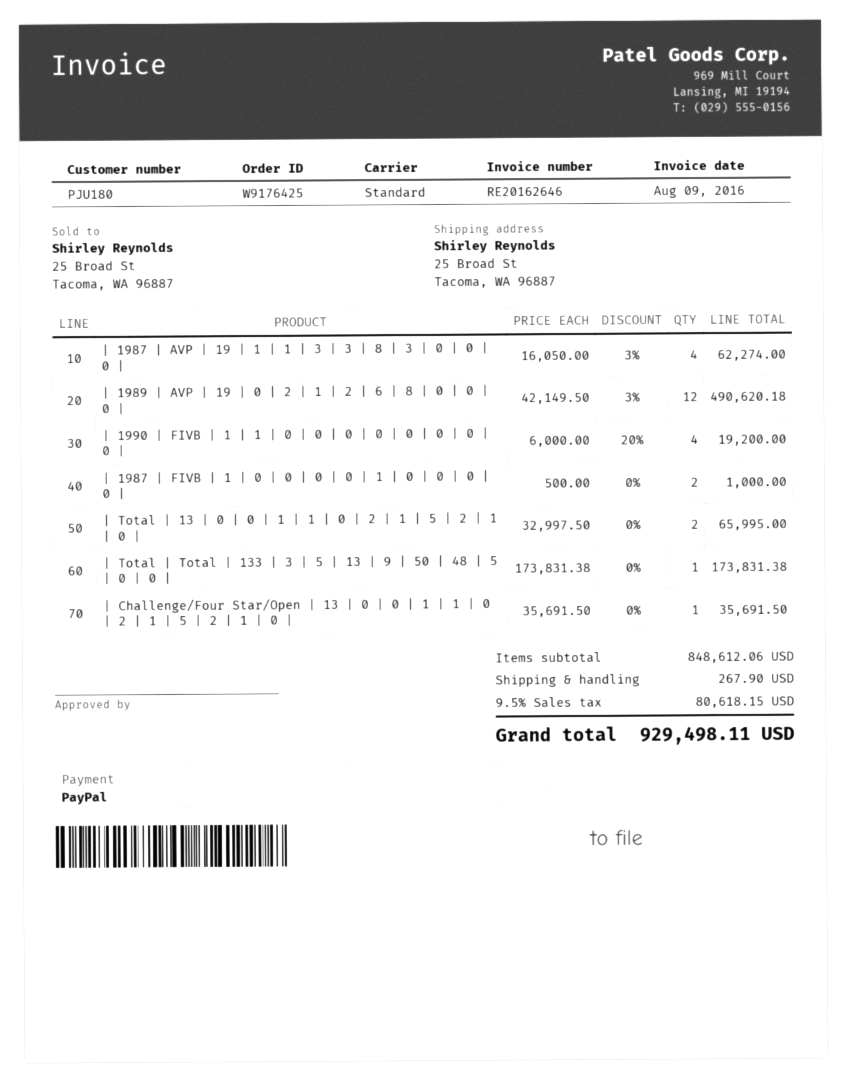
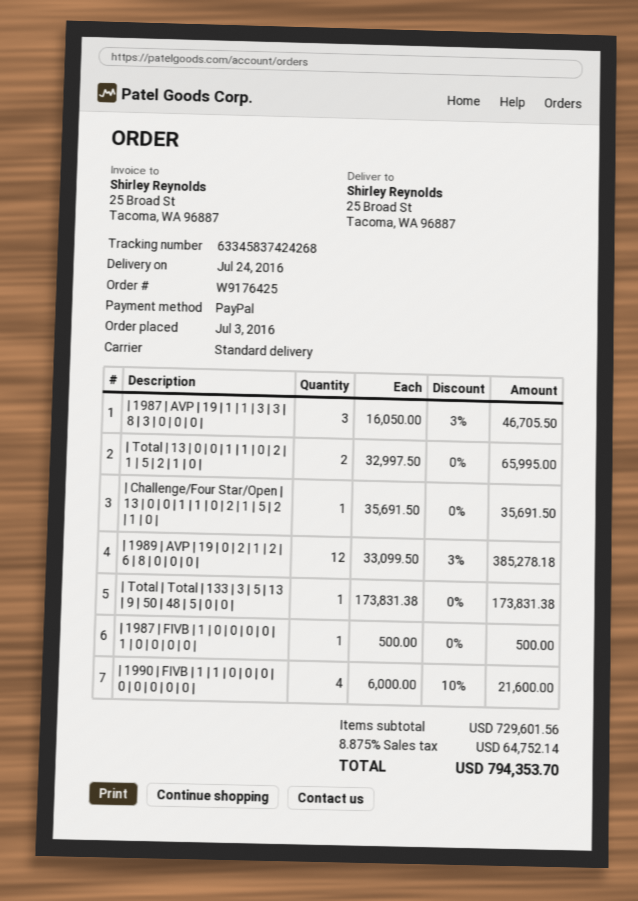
| 1987 | AVP | 19 | 1 | 1 | 3 | 3 | 8 | 3 | 0 | 0 | 0 |: 4 x 16050.00 - 3% = 62274.00 -> 3 x 16050.00 - 3% = 46705.50
| 1989 | AVP | 19 | 0 | 2 | 1 | 2 | 6 | 8 | 0 | 0 | 0 |: 12 x 42149.50 - 3% = 490620.18 -> 12 x 33099.50 - 3% = 385278.18
| 1990 | FIVB | 1 | 1 | 0 | 0 | 0 | 0 | 0 | 0 | 0 | 0 |: 4 x 6000.00 - 20% = 19200.00 -> 4 x 6000.00 - 10% = 21600.00
| 1987 | FIVB | 1 | 0 | 0 | 0 | 0 | 1 | 0 | 0 | 0 | 0 |: 2 x 500.00 = 1000.00 -> 1 x 500.00 = 500.00
subtotal: 848612.06 -> 729601.56
shipping: 267.90 -> none
tax: 9.5% = 80618.15 -> 8.875% = 64752.14
total: 929498.11 -> 794353.70

